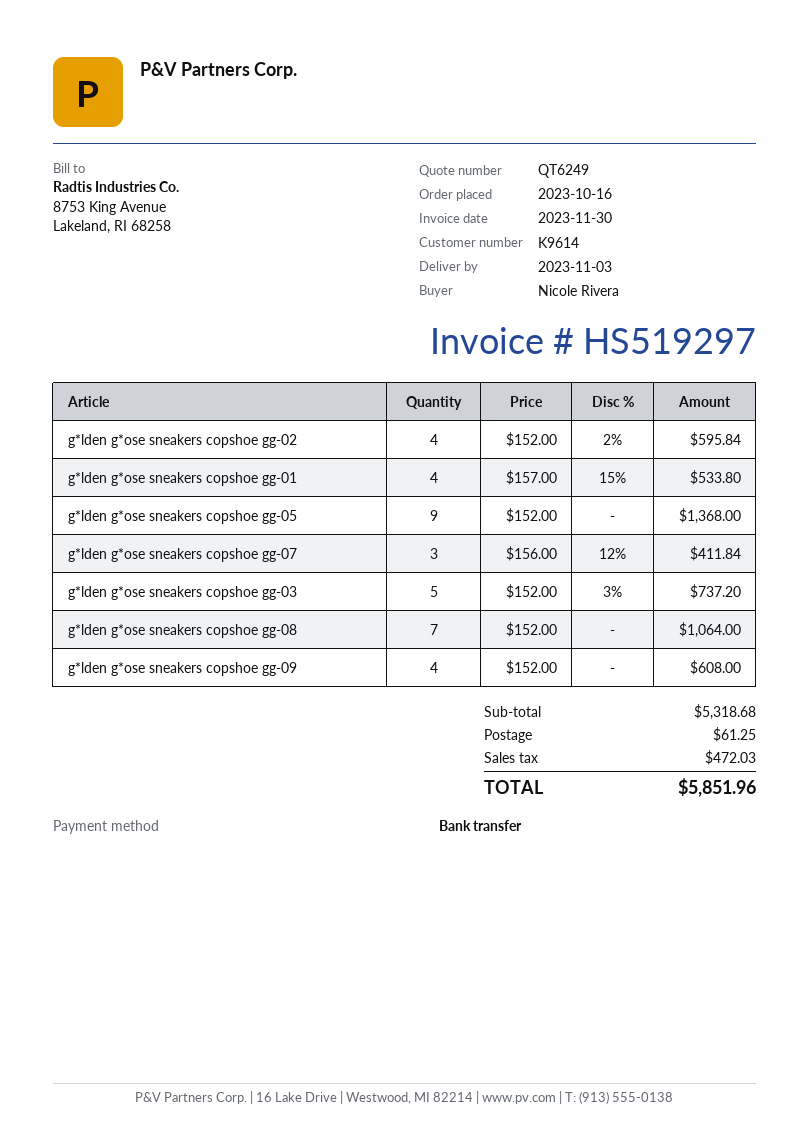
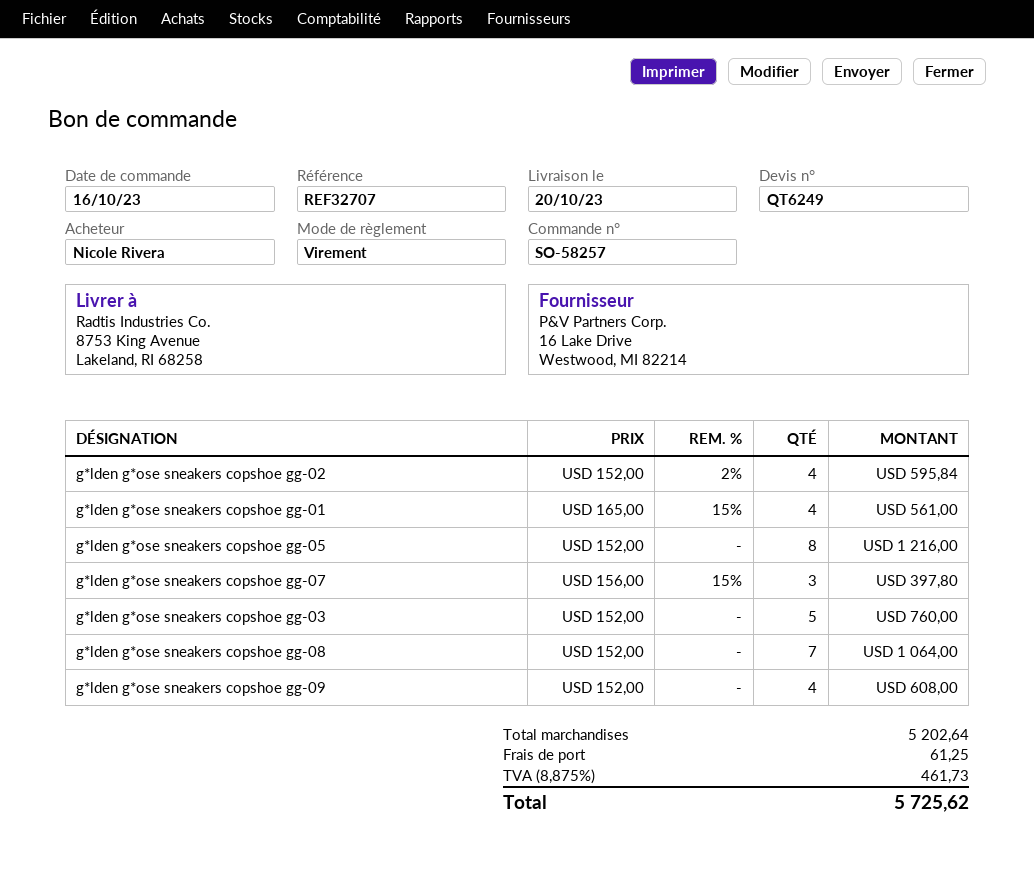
delivery date: 2023-11-03 -> 2023-10-20
g*lden g*ose sneakers copshoe gg-01: 4 x 157.00 - 15% = 533.80 -> 4 x 165.00 - 15% = 561.00
g*lden g*ose sneakers copshoe gg-05: 9 x 152.00 = 1368.00 -> 8 x 152.00 = 1216.00
g*lden g*ose sneakers copshoe gg-07: 3 x 156.00 - 12% = 411.84 -> 3 x 156.00 - 15% = 397.80
g*lden g*ose sneakers copshoe gg-03: 5 x 152.00 - 3% = 737.20 -> 5 x 152.00 = 760.00
subtotal: 5318.68 -> 5202.64
tax: 472.03 -> 461.73
total: 5851.96 -> 5725.62

